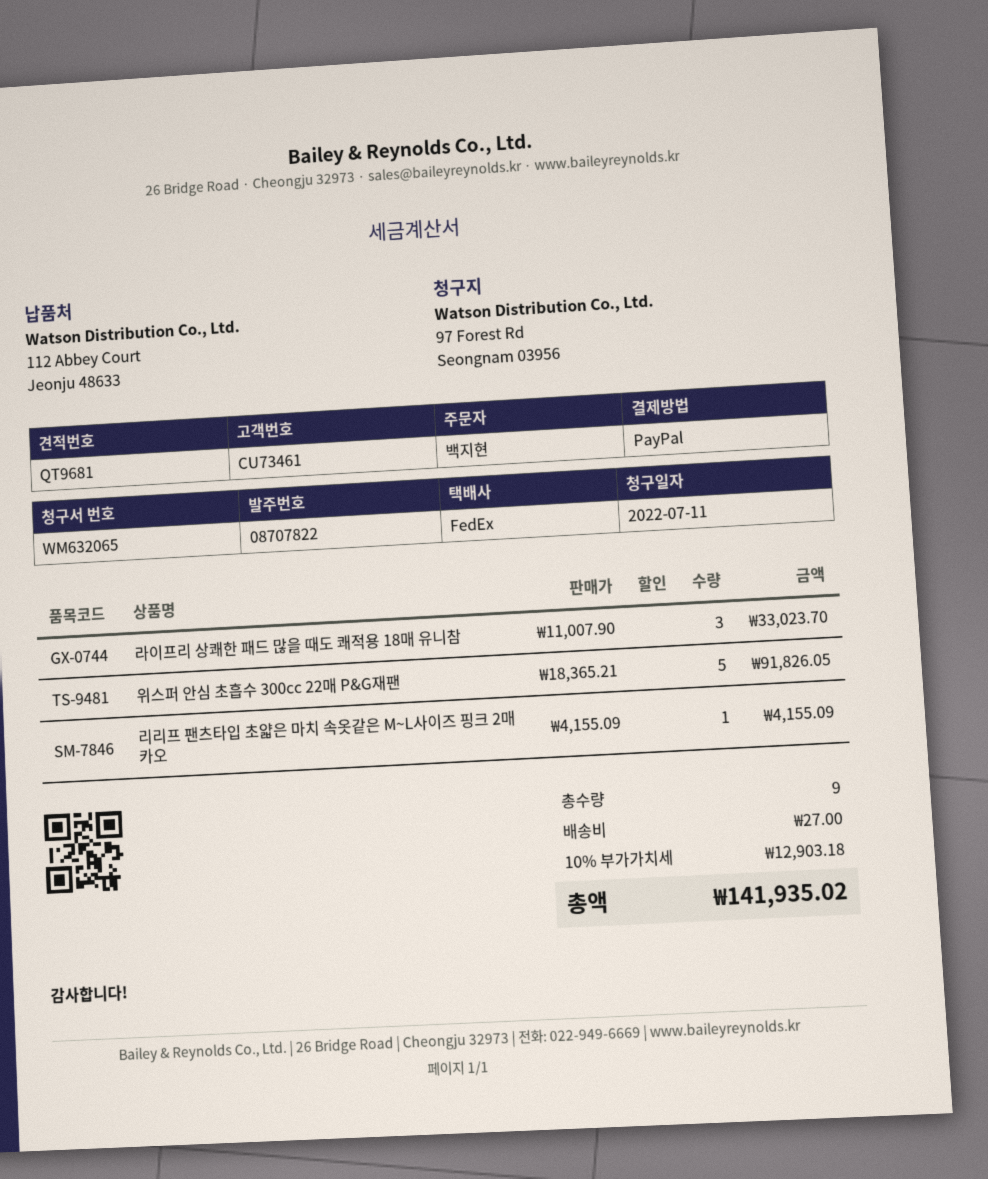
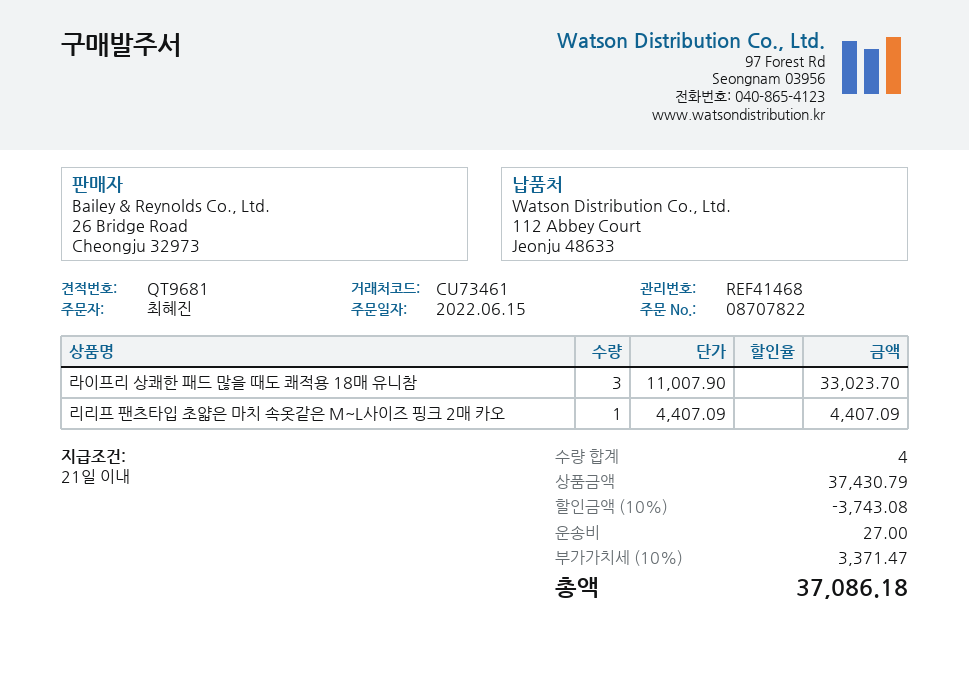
ordered by: 백지현 -> 최혜진
위스퍼 안심 초흡수 300cc 22매 P&G재팬: 5 x 18365.21 = 91826.05 -> none
리리프 팬츠타입 초얇은 마치 속옷같은 M~L사이즈 핑크 2매 카오: 1 x 4155.09 = 4155.09 -> 1 x 4407.09 = 4407.09
total quantity: 9 -> 4
discount: none -> 10% = 3743.08
tax: 10% = 12903.18 -> 10% = 3371.47
total: 141935.02 -> 37086.18

